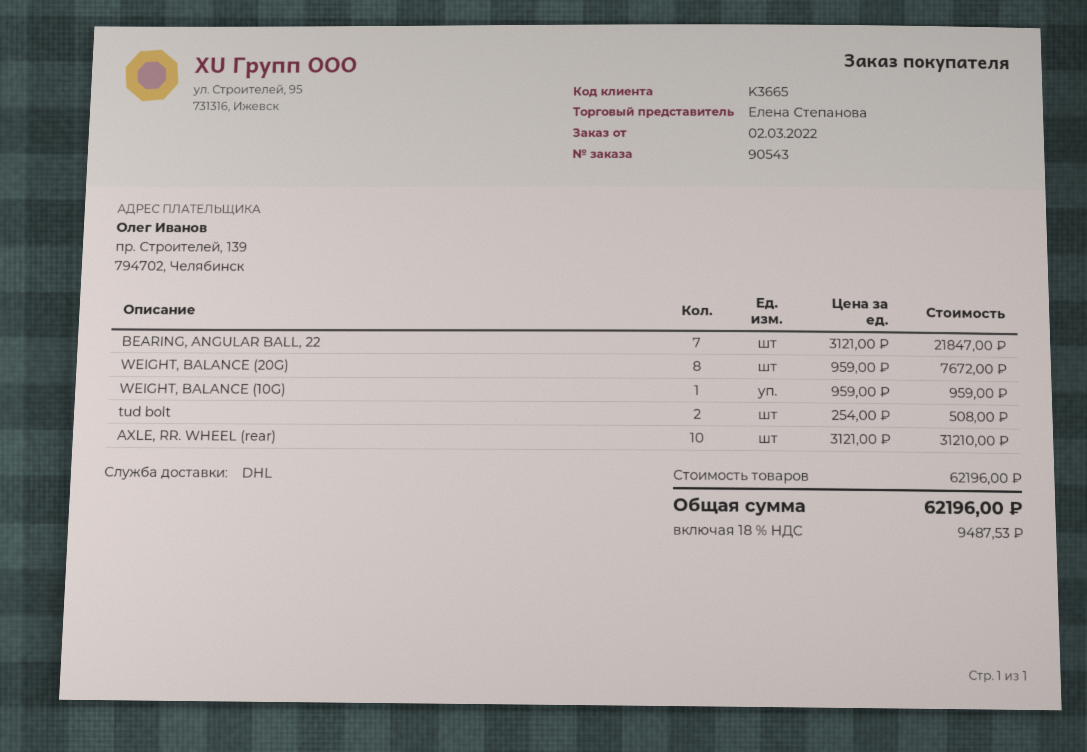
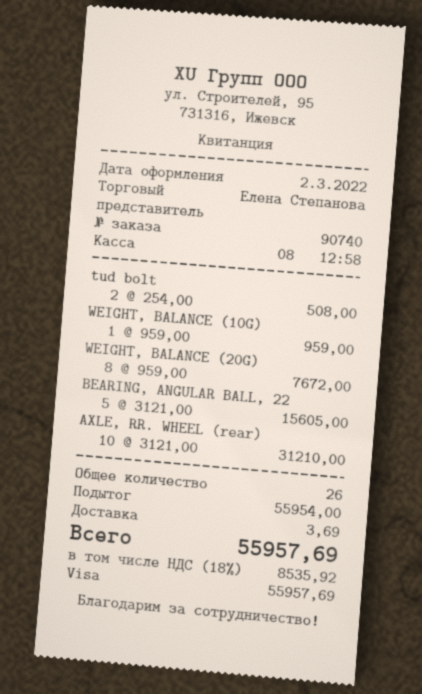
order number: 90543 -> 90740
BEARING, ANGULAR BALL, 22: 7 x 3121.00 = 21847.00 -> 5 x 3121.00 = 15605.00
subtotal: 62196.00 -> 55954.00
shipping: none -> 3.69
tax: 18% = 9487.53 -> 18% = 8535.92
total: 62196.00 -> 55957.69

